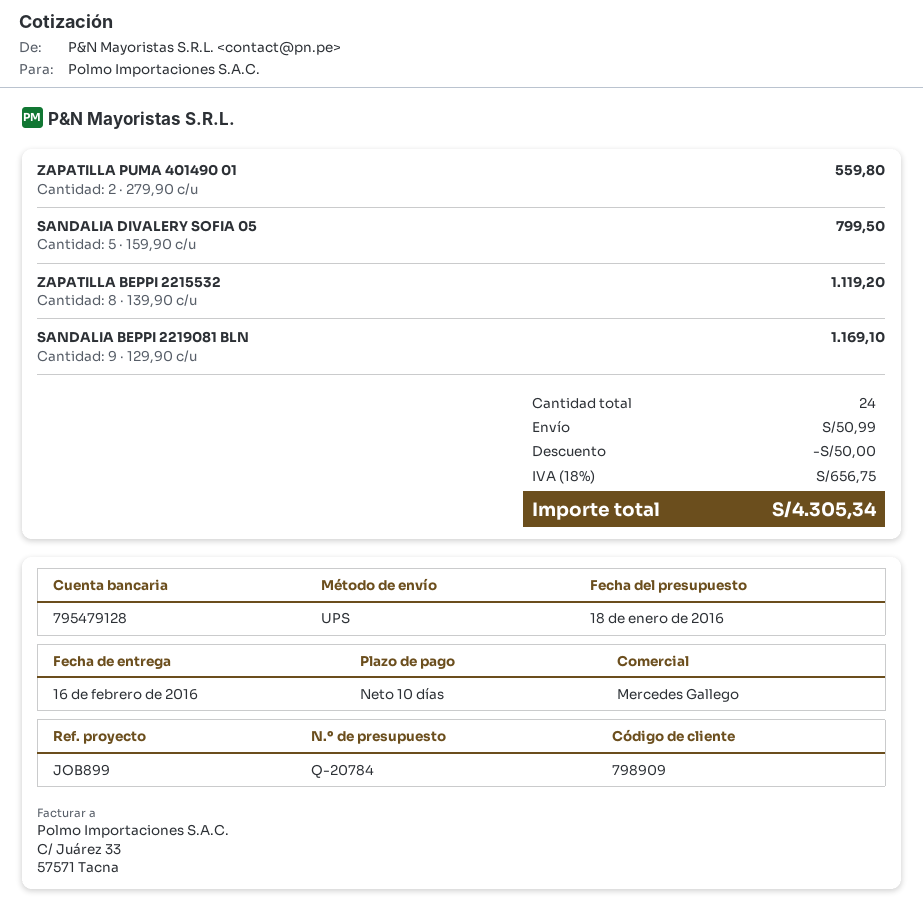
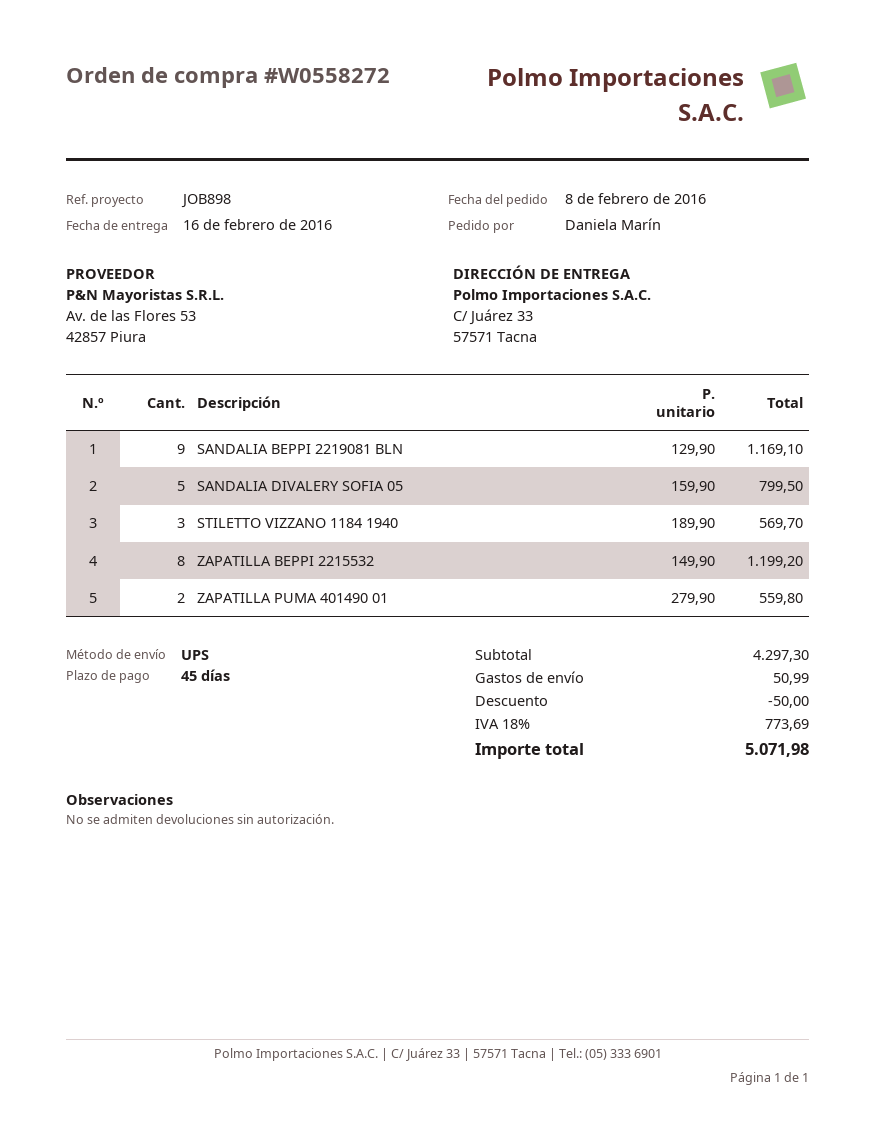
payment terms: 10 days -> 45 days
reference: JOB899 -> JOB898
ZAPATILLA BEPPI 2215532: 8 x 139.90 = 1119.20 -> 8 x 149.90 = 1199.20
STILETTO VIZZANO 1184 1940: none -> 3 x 189.90 = 569.70
tax: 18% = 656.75 -> 18% = 773.69
total: 4305.34 -> 5071.98

